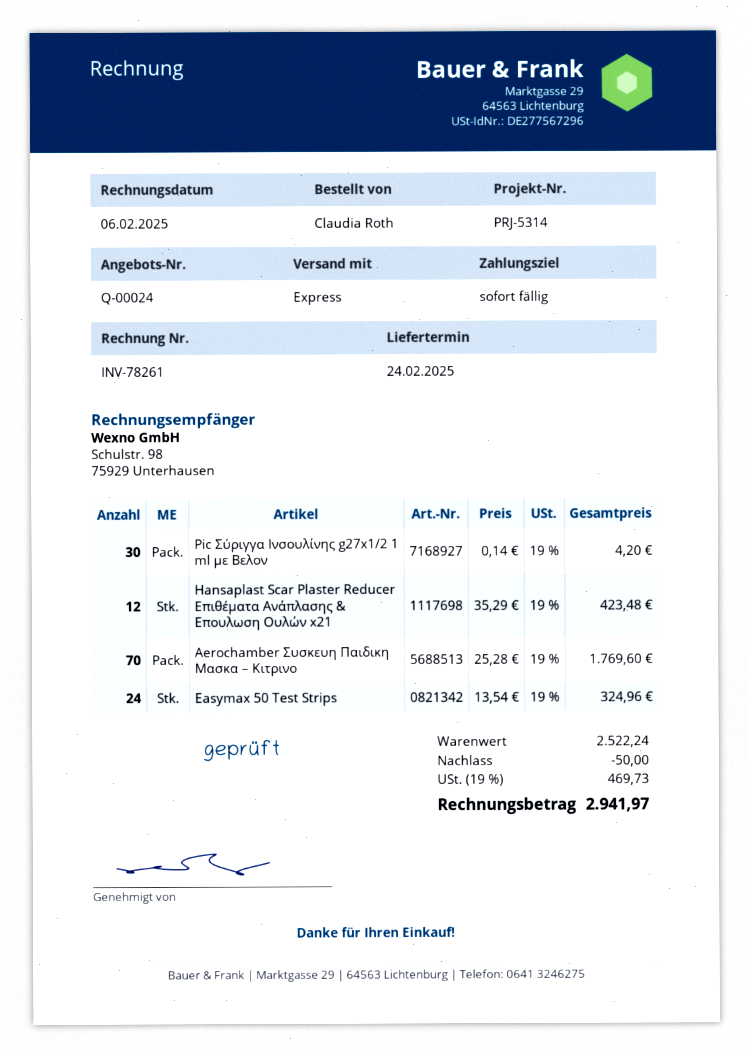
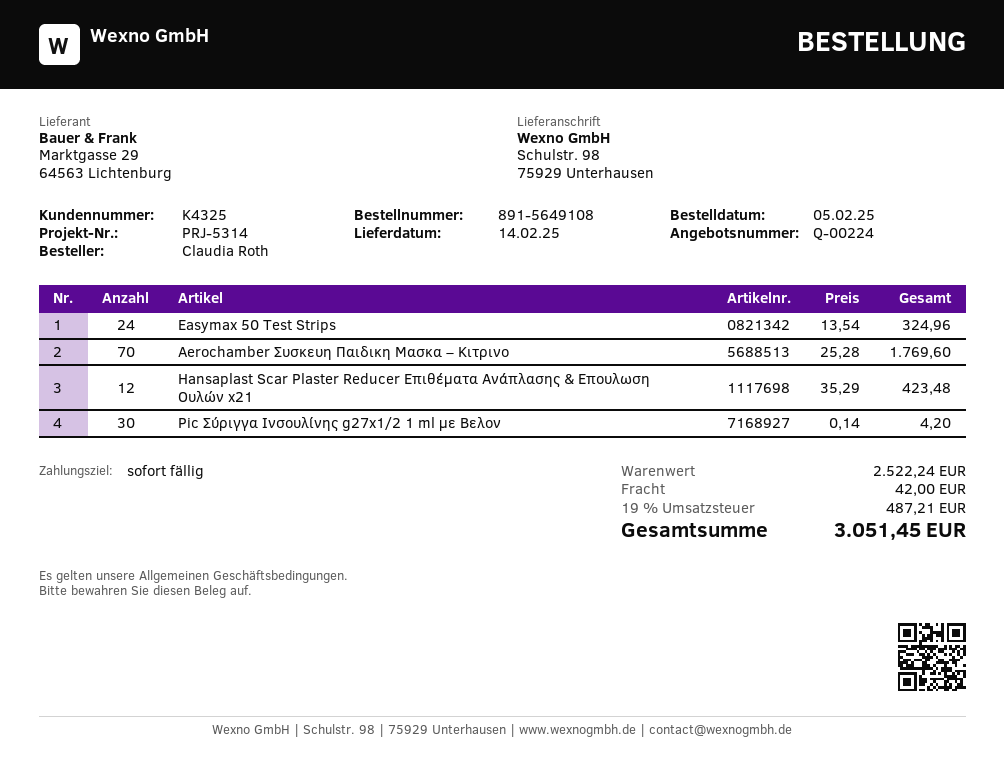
quote number: Q-00024 -> Q-00224
delivery date: 2025-02-24 -> 2025-02-14
discount: 50.00 -> none
shipping: none -> 42.00
tax: 19% = 469.73 -> 19% = 487.21
total: 2941.97 -> 3051.45

